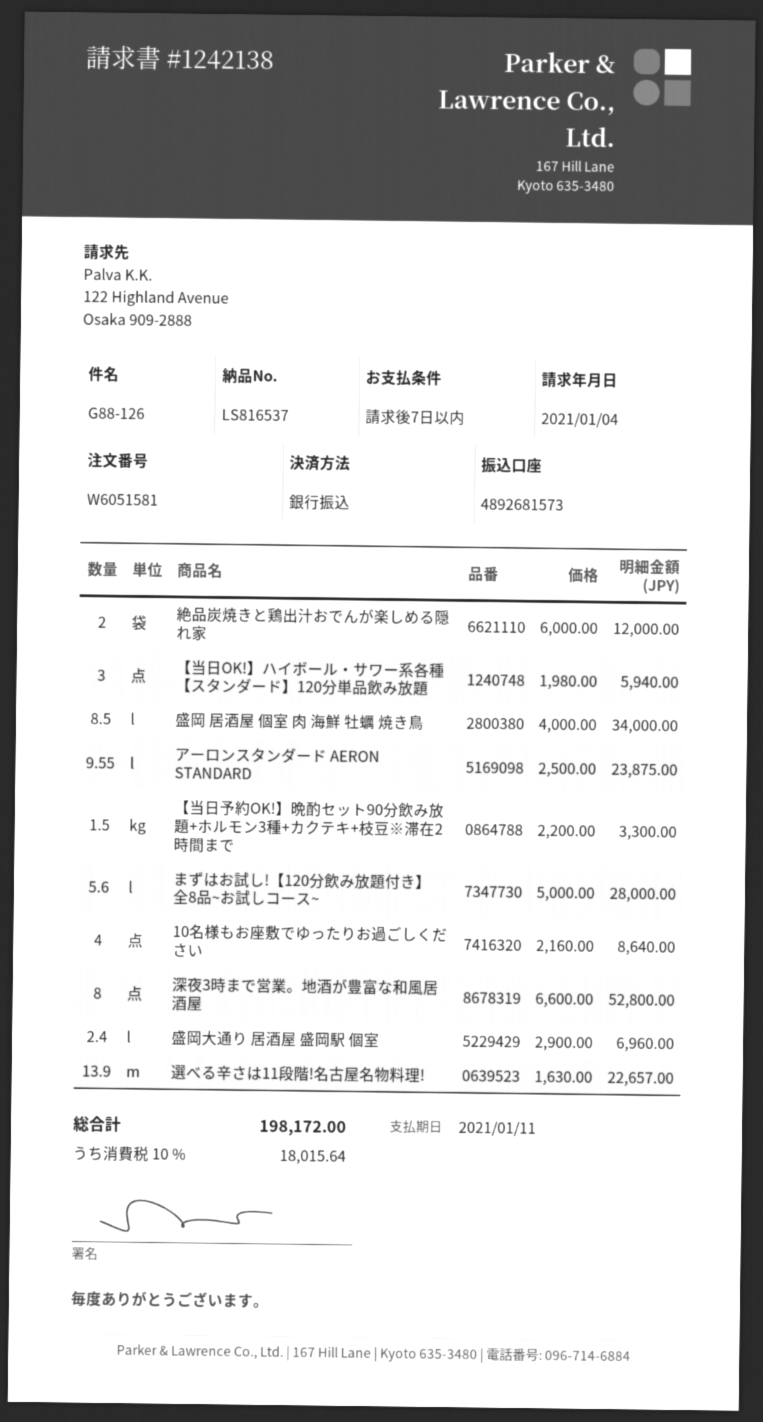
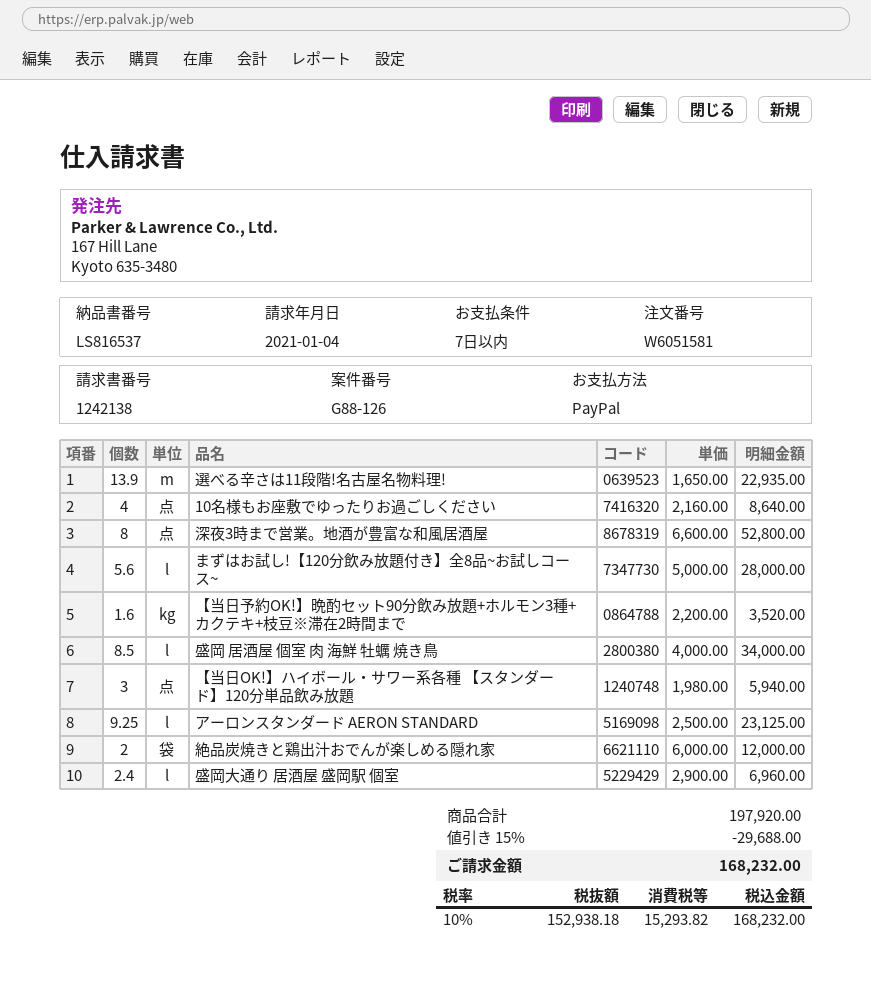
payment method: bank transfer -> PayPal
アーロンスタンダード AERON STANDARD: 9.55 x 2500.00 = 23875.00 -> 9.25 x 2500.00 = 23125.00
【当日予約OK!】晩酌セット90分飲み放題+ホルモン3種+カクテキ+枝豆※滞在2時間まで: 1.5 x 2200.00 = 3300.00 -> 1.6 x 2200.00 = 3520.00
選べる辛さは11段階!名古屋名物料理!: 13.9 x 1630.00 = 22657.00 -> 13.9 x 1650.00 = 22935.00
discount: none -> 15% = 29688.00
tax: 10% = 18015.64 -> 10% = 15293.82
total: 198172.00 -> 168232.00

